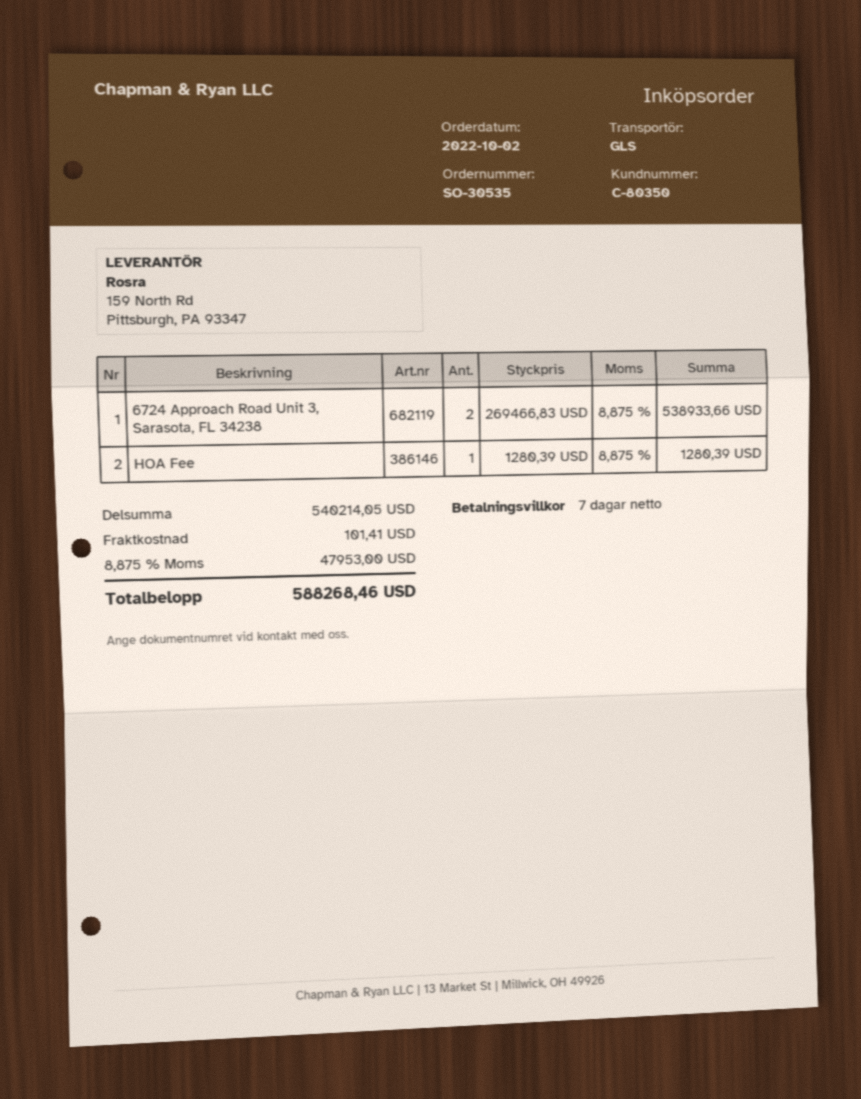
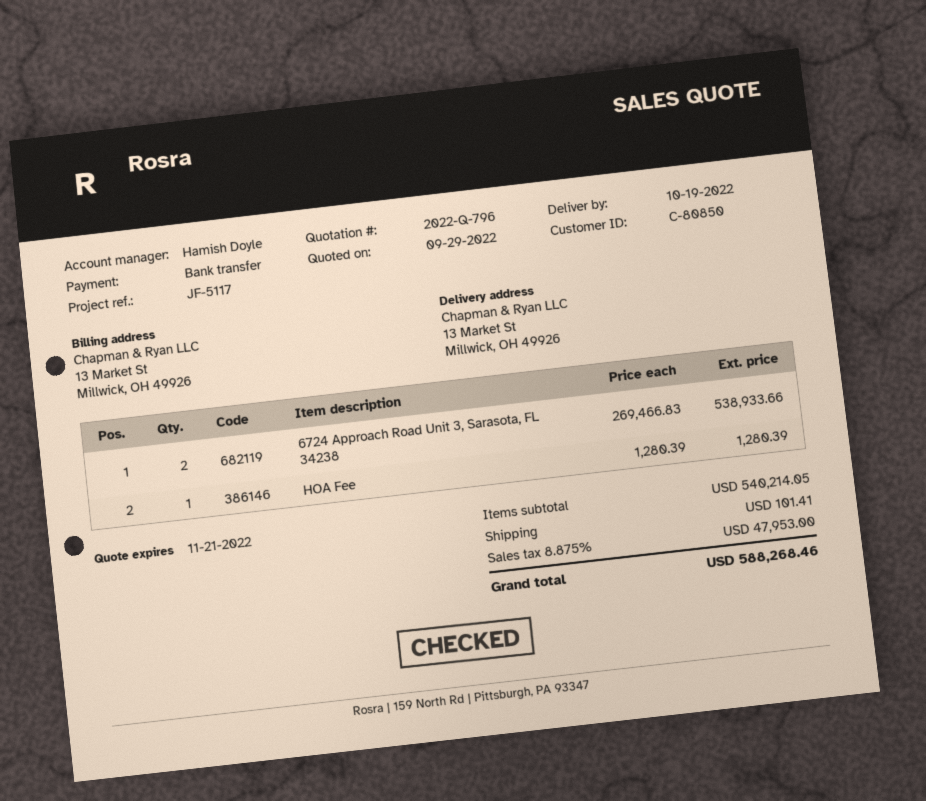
customer number: C-80350 -> C-80850

